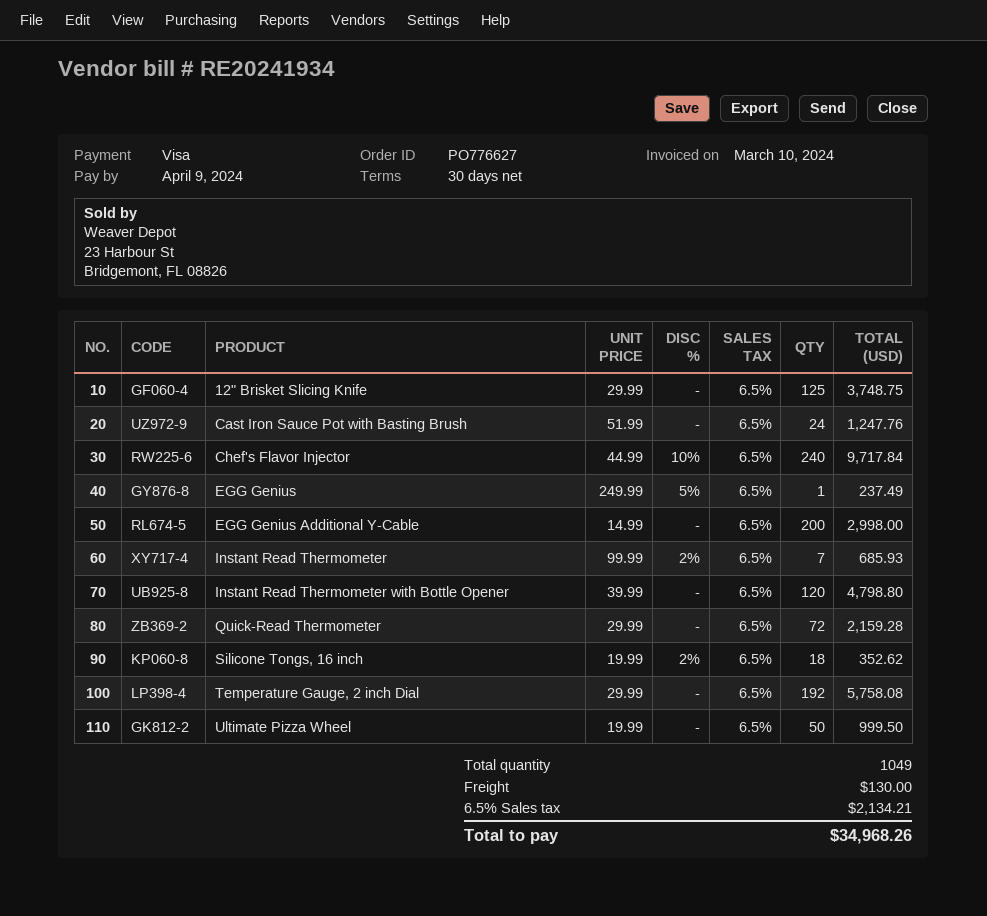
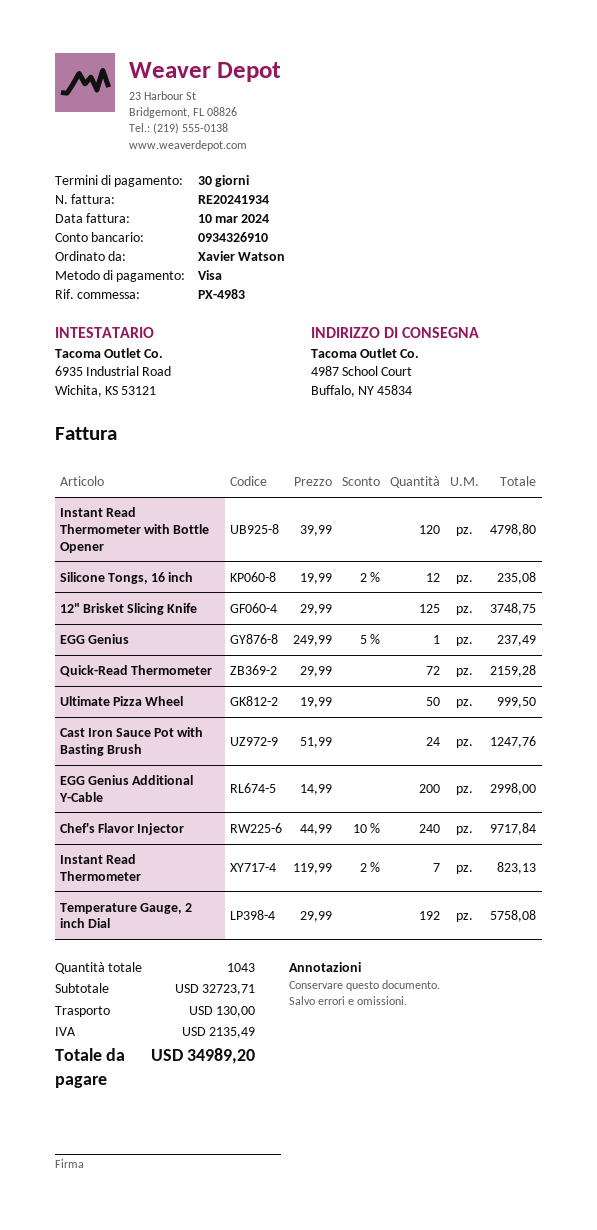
Instant Read Thermometer: 7 x 99.99 - 2% = 685.93 -> 7 x 119.99 - 2% = 823.13
Silicone Tongs, 16 inch: 18 x 19.99 - 2% = 352.62 -> 12 x 19.99 - 2% = 235.08
total quantity: 1049 -> 1043
tax: 2134.21 -> 2135.49
total: 34968.26 -> 34989.20

